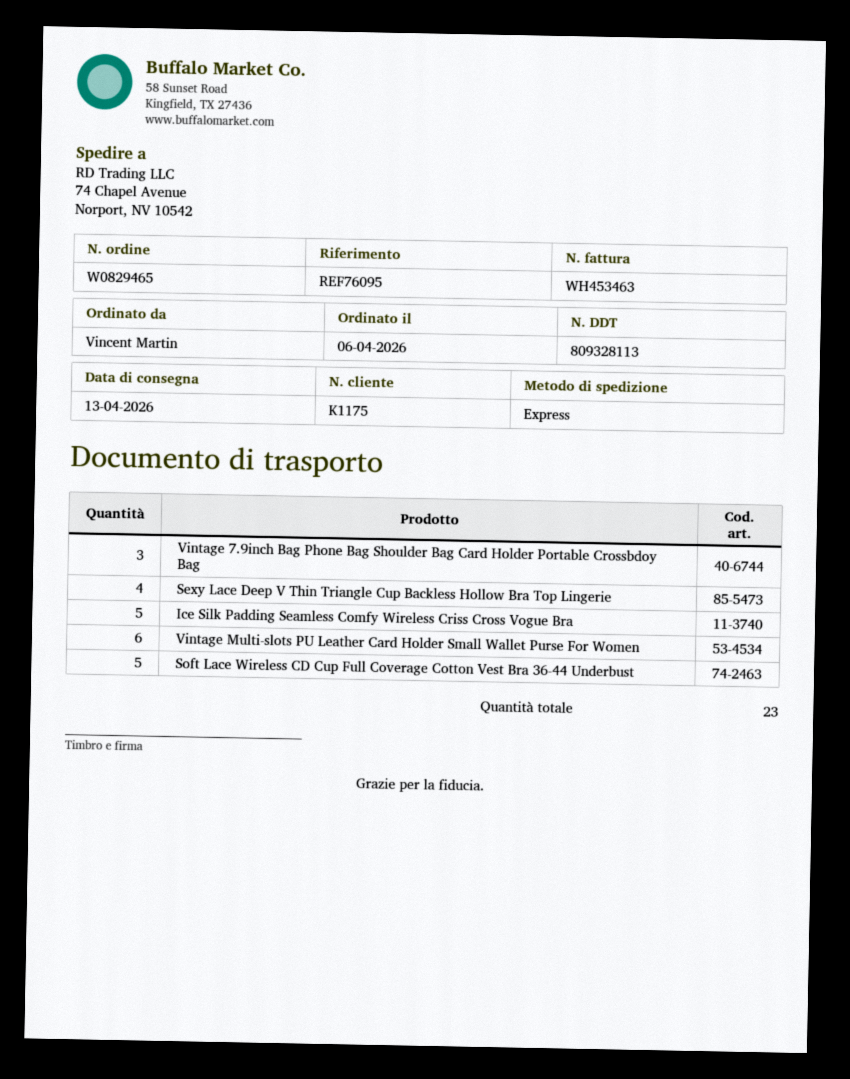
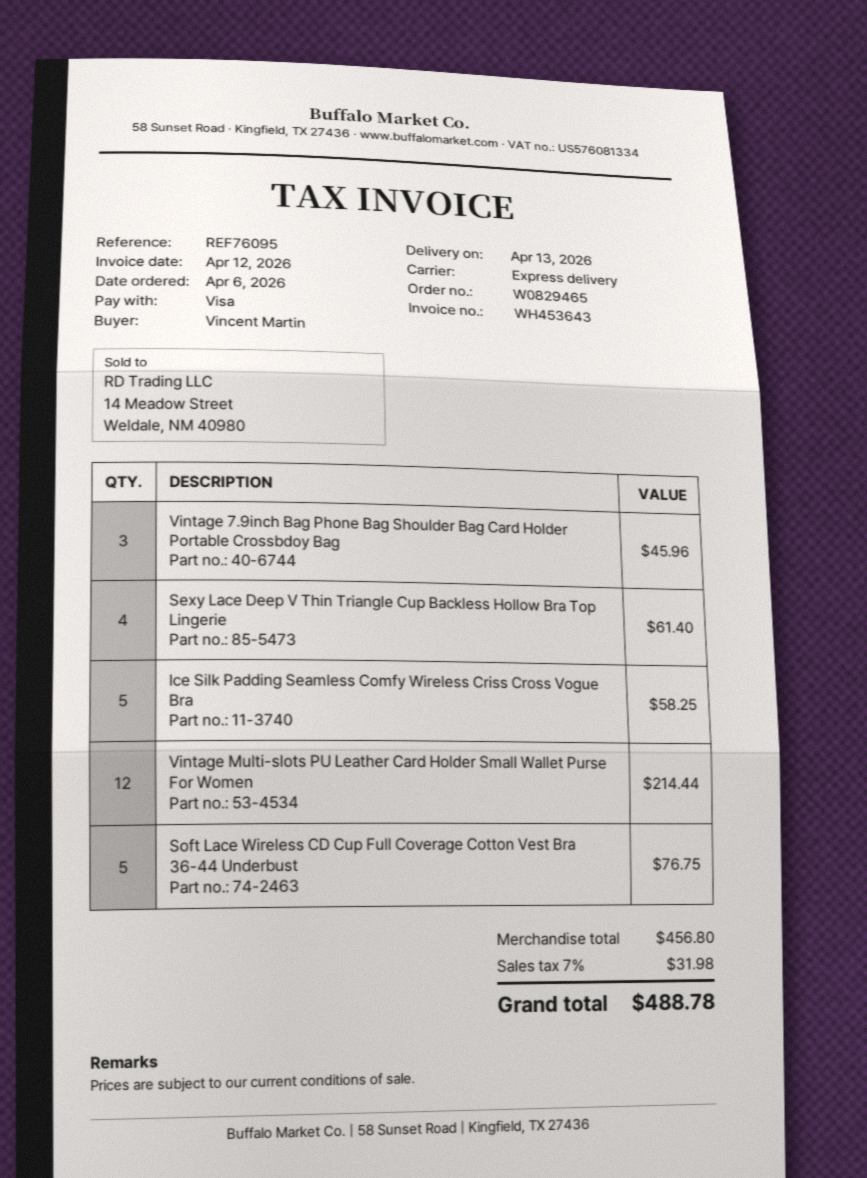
invoice number: WH453463 -> WH453643
Vintage Multi-slots PU Leather Card Holder Small Wallet Purse For Women: 6 -> 12

